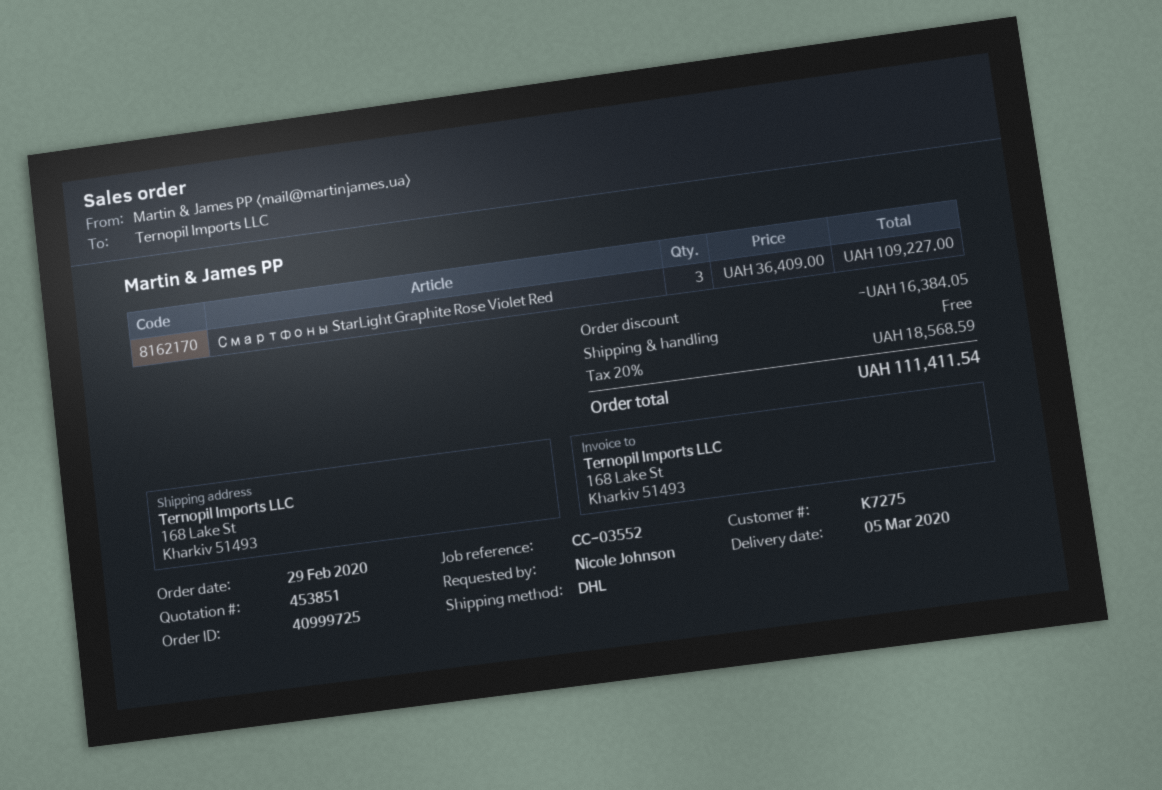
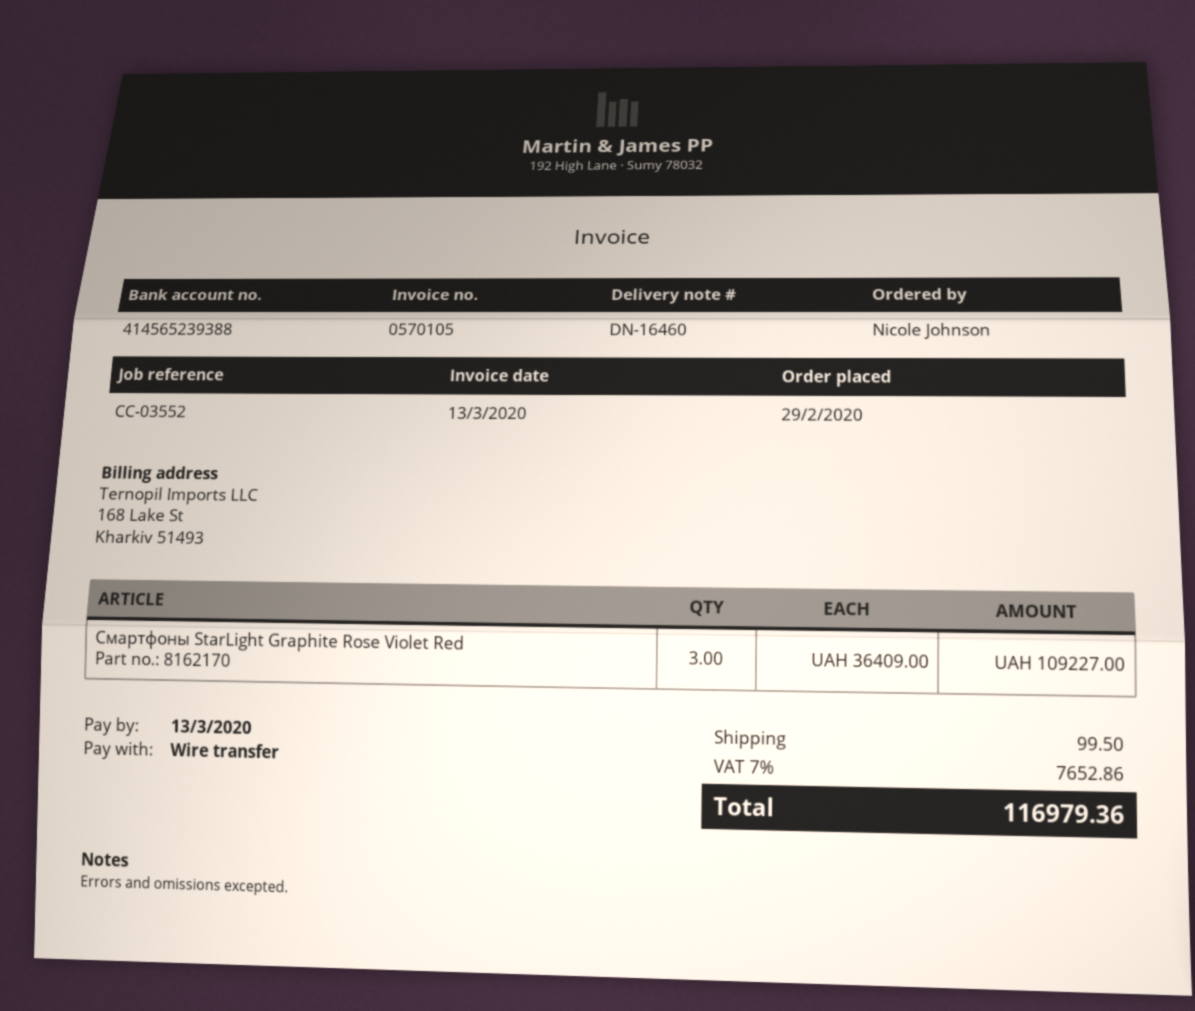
discount: 16384.05 -> none
shipping: 0.00 -> 99.50
tax: 20% = 18568.59 -> 7% = 7652.86
total: 111411.54 -> 116979.36

